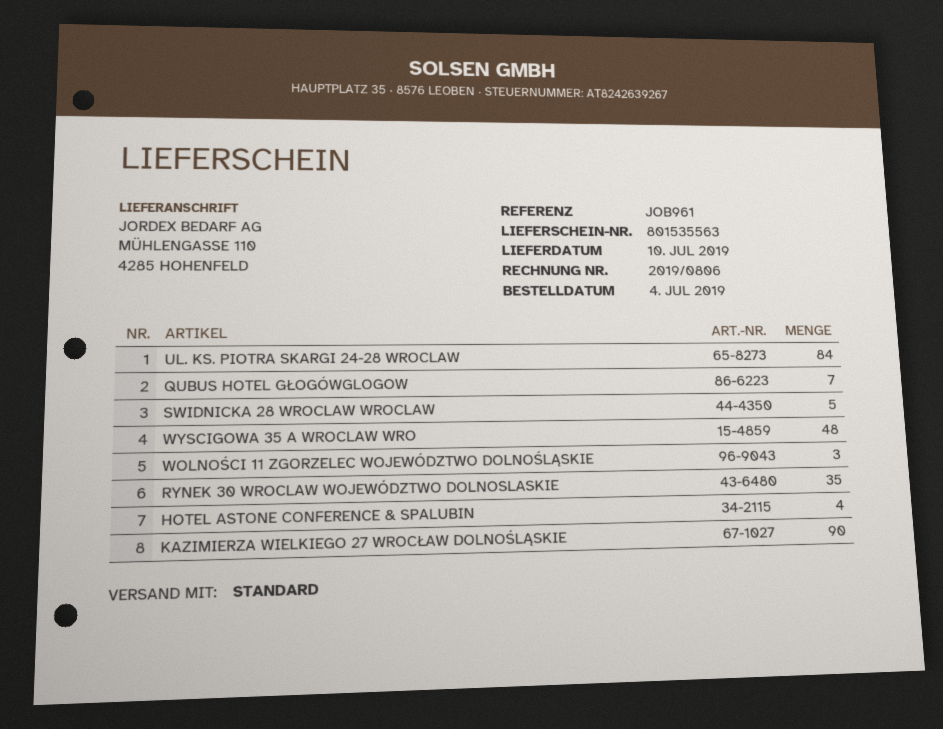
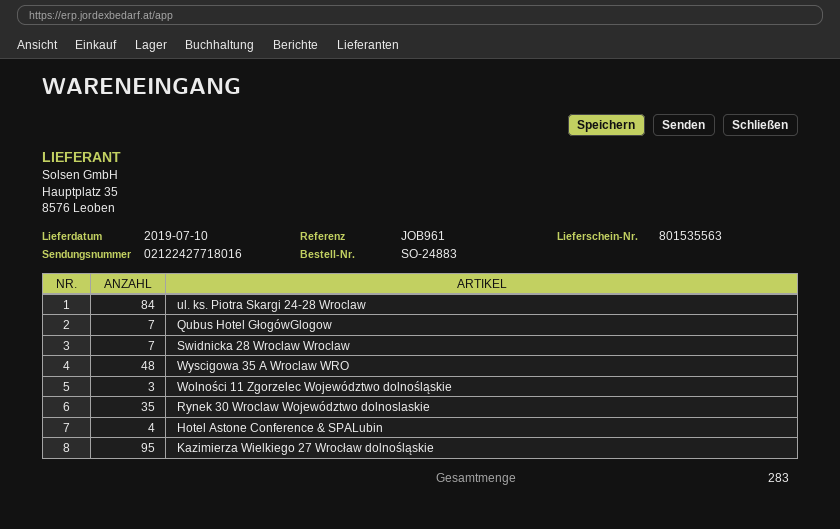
SWIDNICKA 28 WROCLAW WROCLAW: 5 -> 7
KAZIMIERZA WIELKIEGO 27 WROCŁAW DOLNOŚLĄSKIE: 90 -> 95

